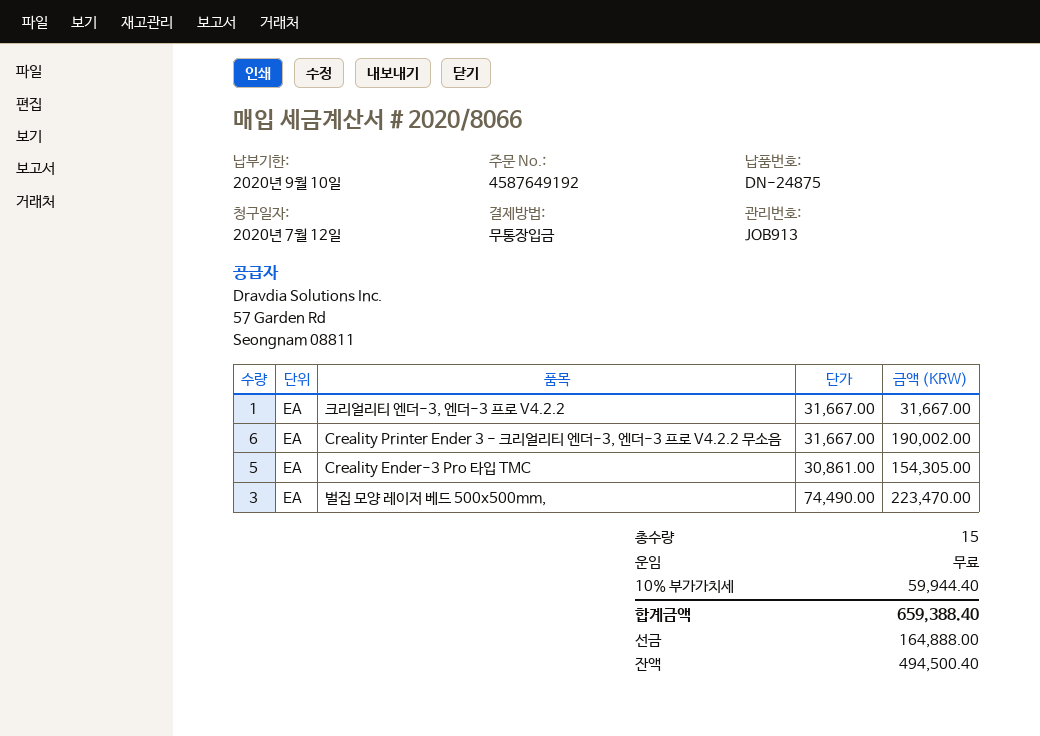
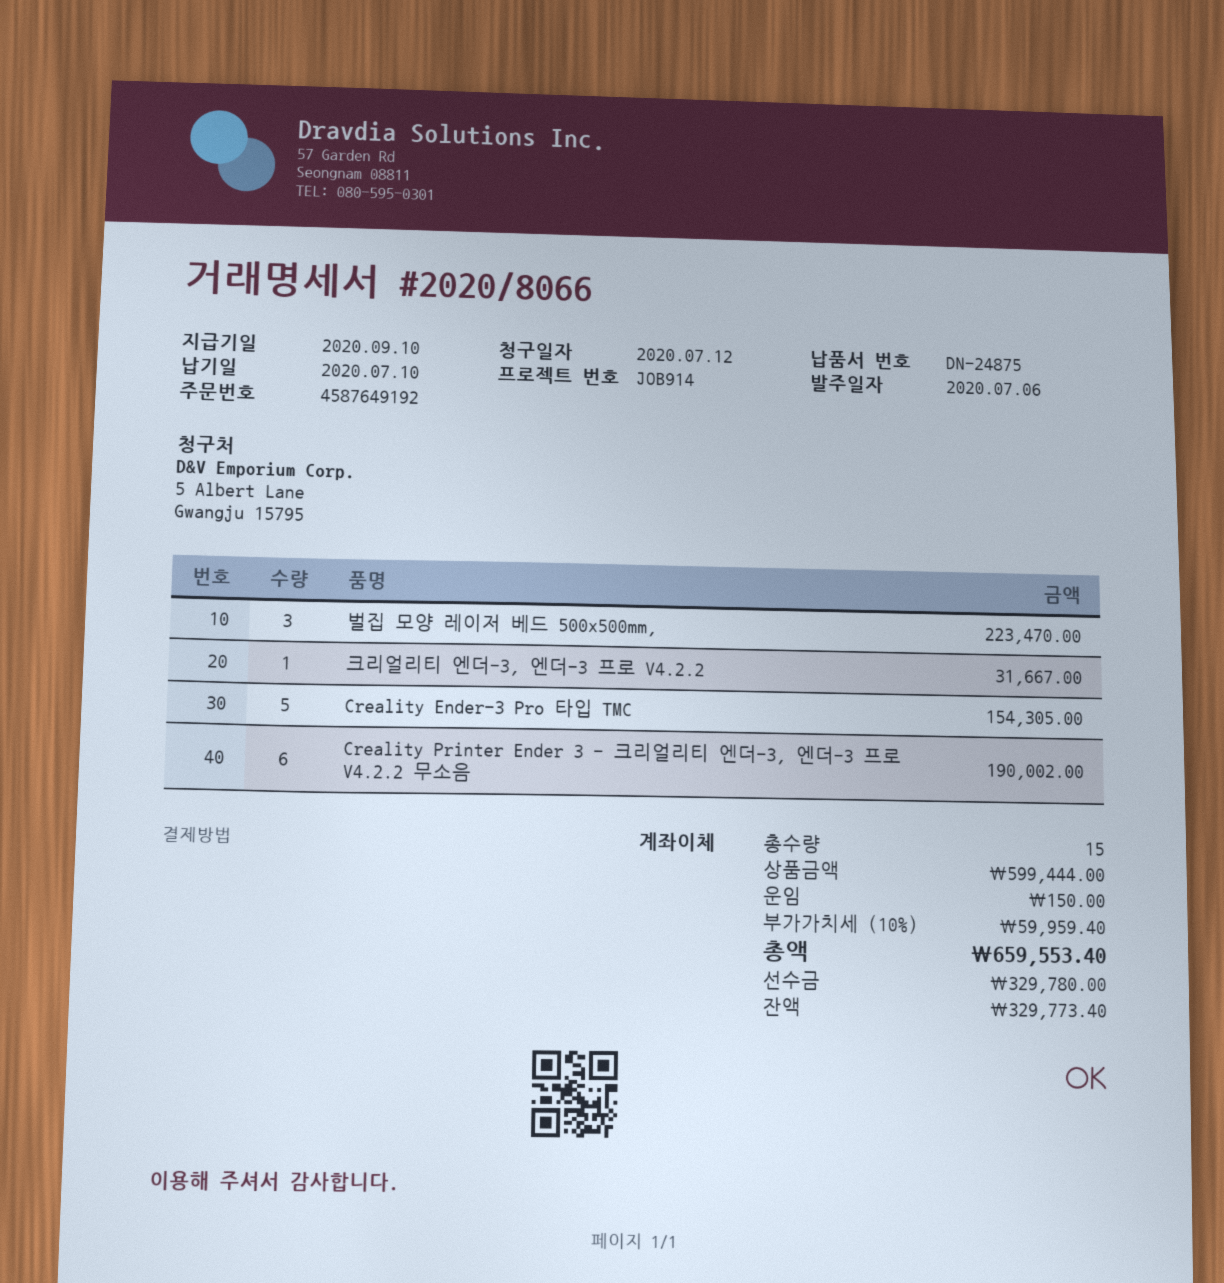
reference: JOB913 -> JOB914
shipping: 0.00 -> 150.00
tax: 10% = 59944.40 -> 10% = 59959.40
total: 659388.40 -> 659553.40
deposit: 164888.00 -> 329780.00
balance: 494500.40 -> 329773.40

